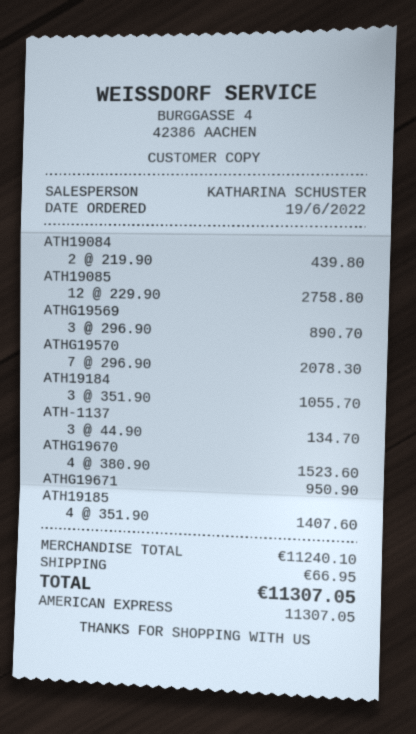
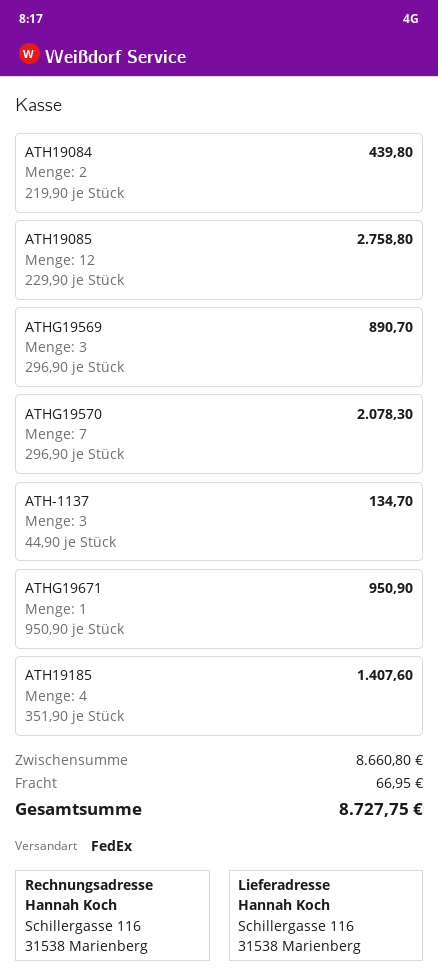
ATH19184: 3 x 351.90 = 1055.70 -> none
ATHG19670: 4 x 380.90 = 1523.60 -> none
subtotal: 11240.10 -> 8660.80
total: 11307.05 -> 8727.75

